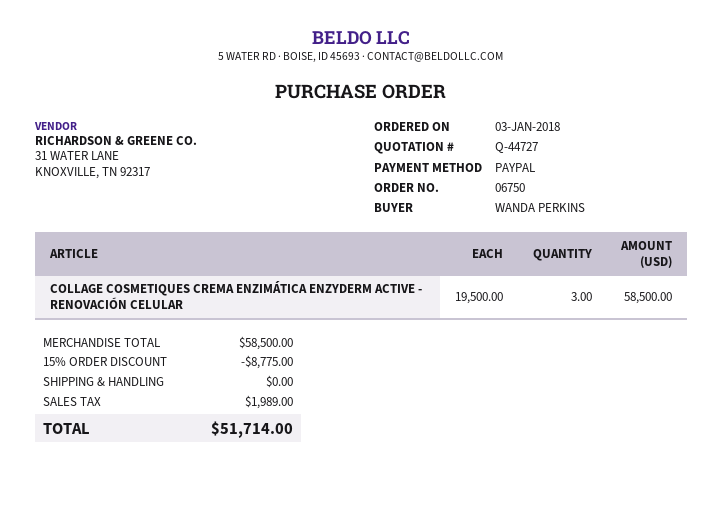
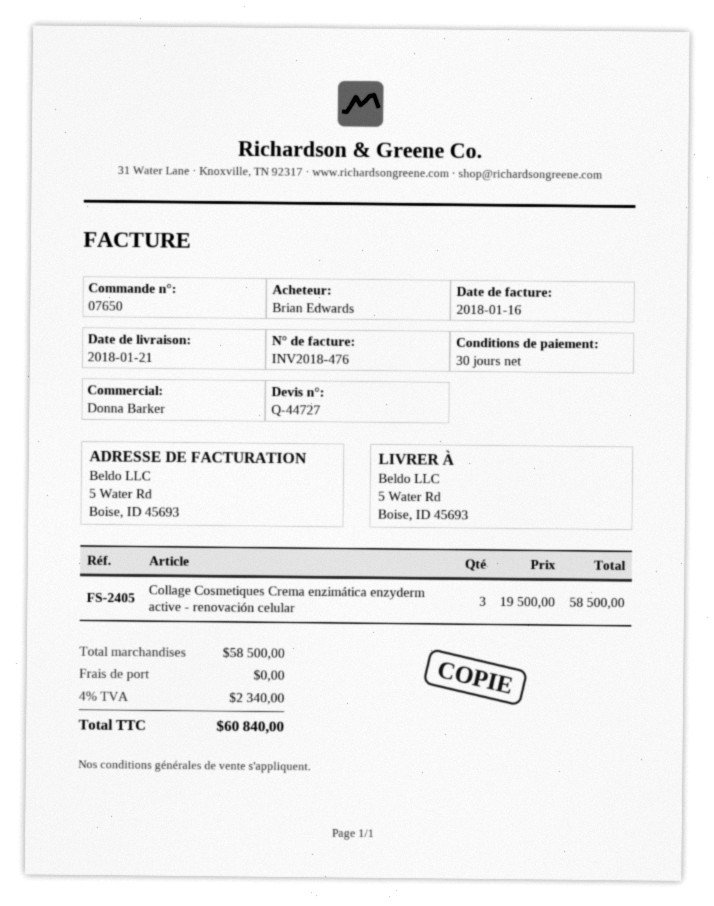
order number: 06750 -> 07650
ordered by: WANDA PERKINS -> Brian Edwards
discount: 15% = 8775.00 -> none
tax: 1989.00 -> 2340.00
total: 51714.00 -> 60840.00

